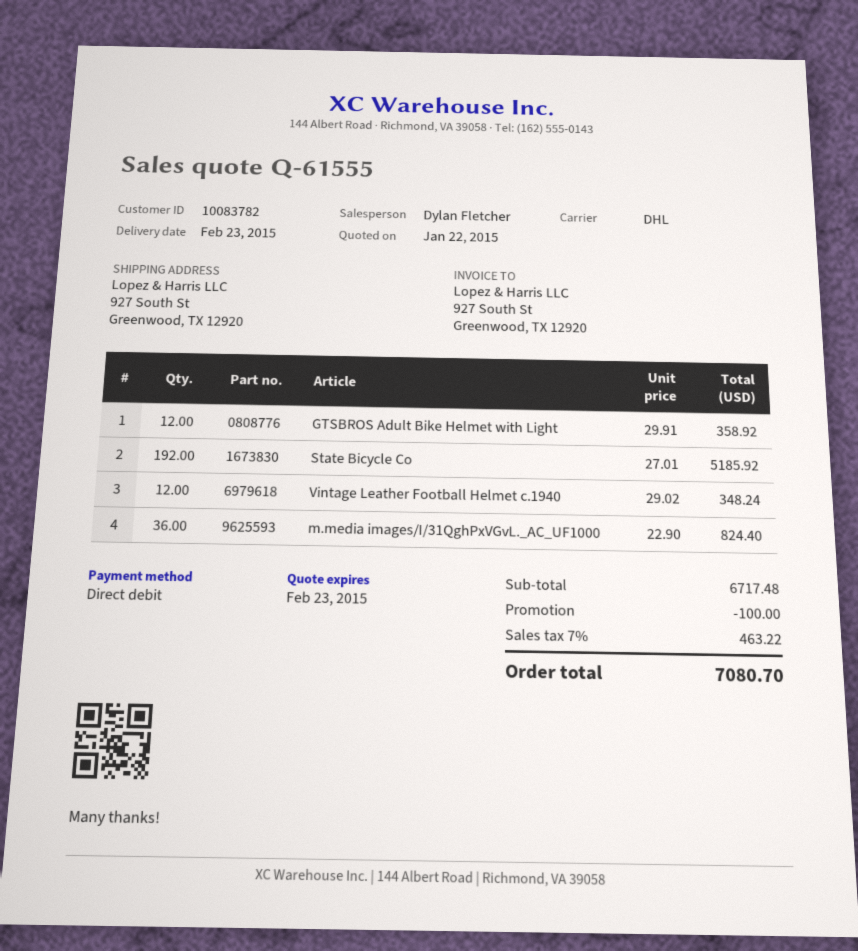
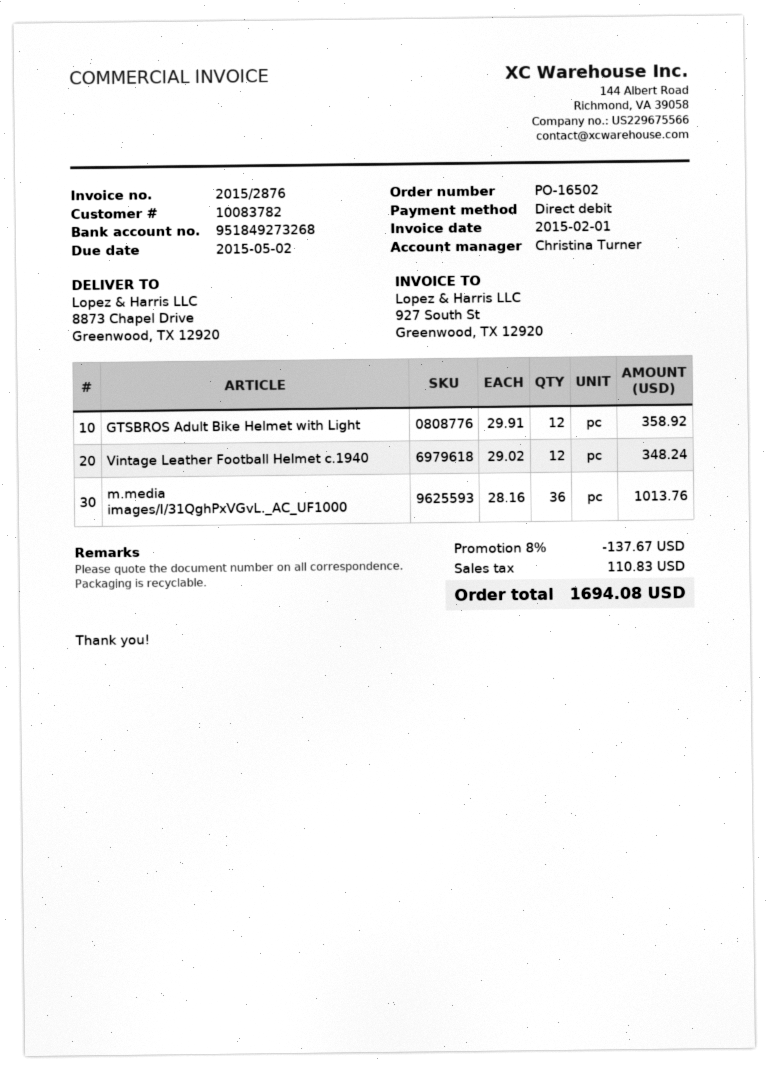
sales rep: Dylan Fletcher -> Christina Turner
ship to: 927 South St, Greenwood, TX 12920 -> 8873 Chapel Drive, Greenwood, TX 12920
State Bicycle Co: 192 x 27.01 = 5185.92 -> none
m.media images/I/31QghPxVGvL._AC_UF1000: 36 x 22.90 = 824.40 -> 36 x 28.16 = 1013.76
discount: 100.00 -> 137.67
tax: 463.22 -> 110.83
total: 7080.70 -> 1694.08

